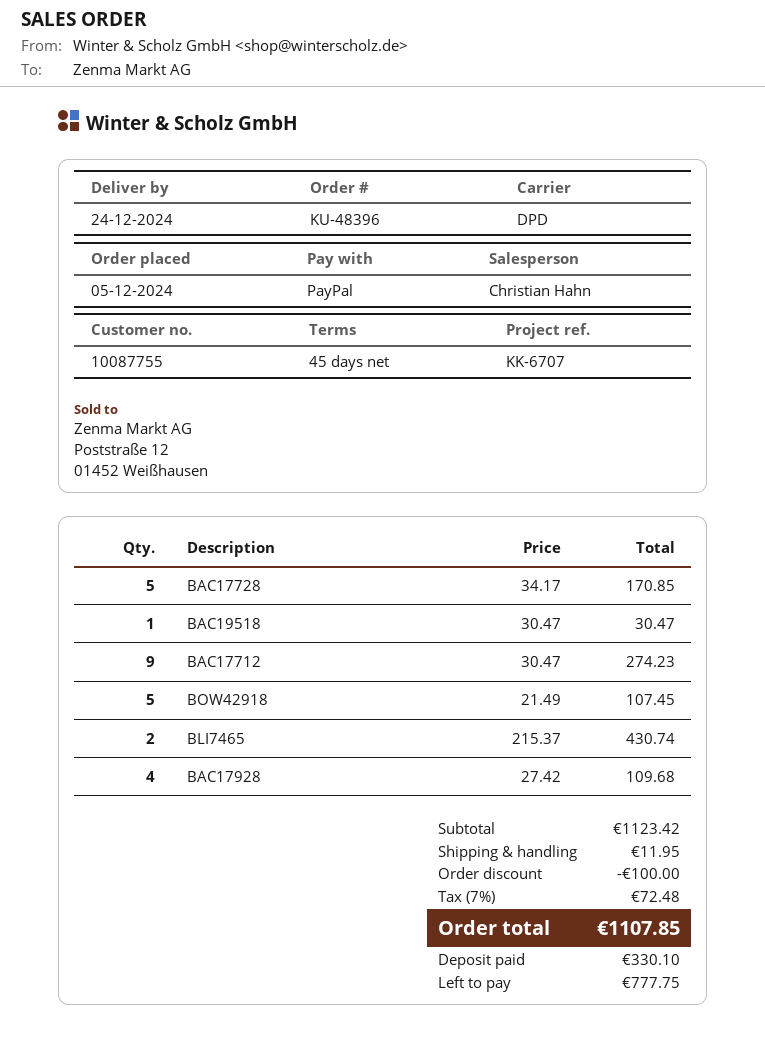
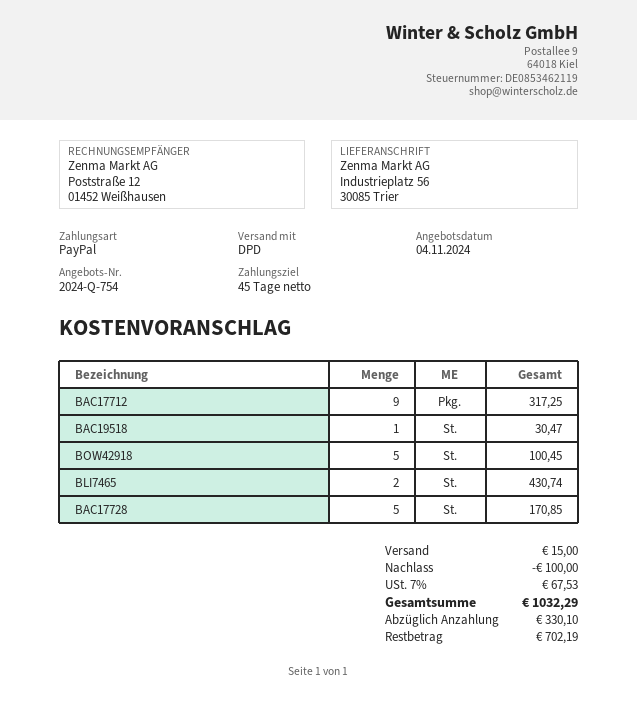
BAC17712: 9 for 274.23 -> 9 for 317.25
BOW42918: 5 for 107.45 -> 5 for 100.45
BAC17928: 4 for 109.68 -> none
shipping: 11.95 -> 15.00
tax: 7% = 72.48 -> 7% = 67.53
total: 1107.85 -> 1032.29
balance: 777.75 -> 702.19

